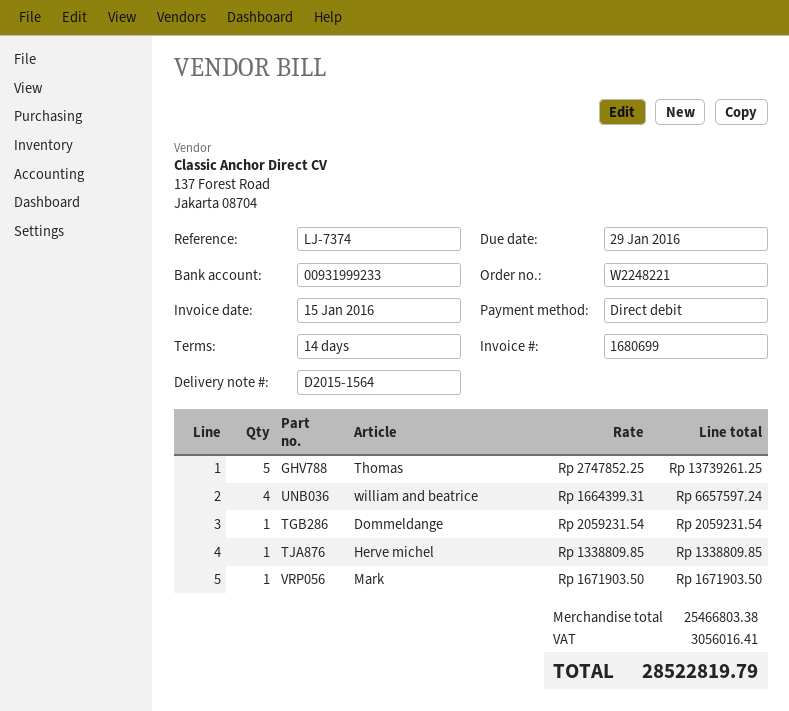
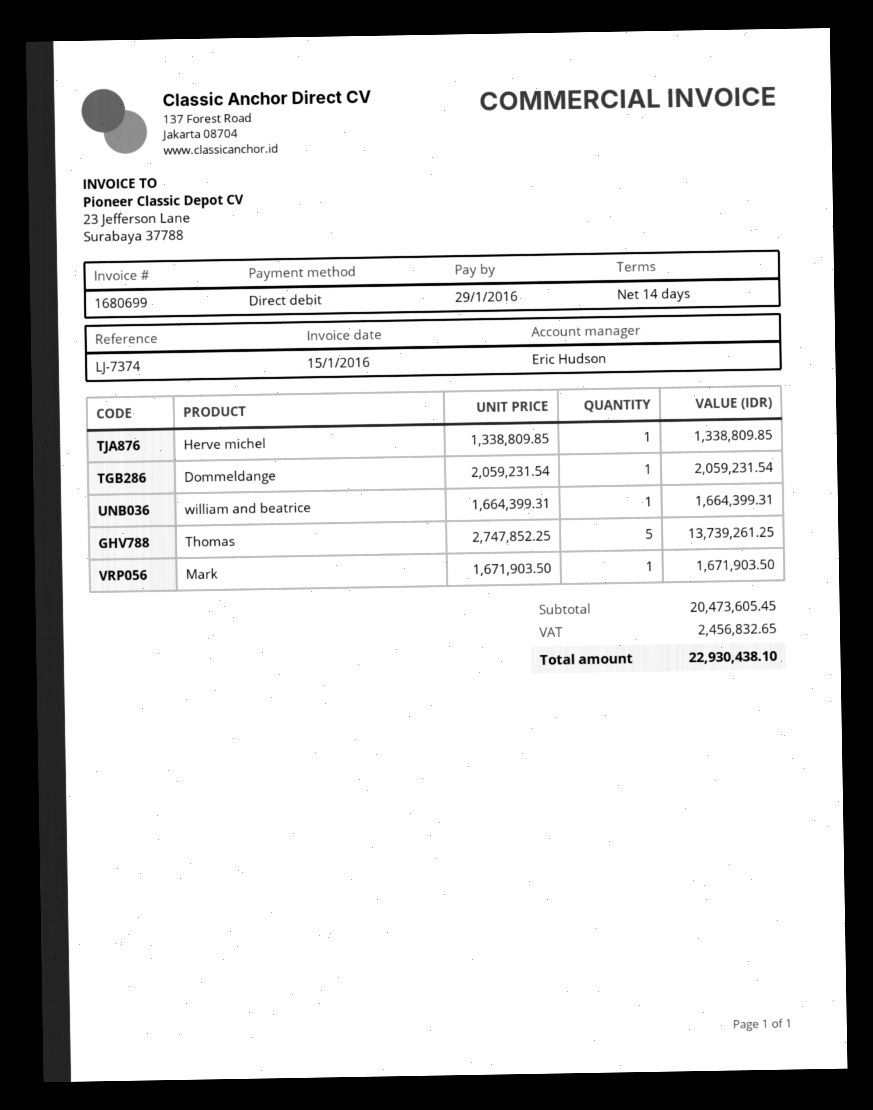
william and beatrice: 4 x 1664399.31 = 6657597.24 -> 1 x 1664399.31 = 1664399.31
subtotal: 25466803.38 -> 20473605.45
tax: 3056016.41 -> 2456832.65
total: 28522819.79 -> 22930438.10

